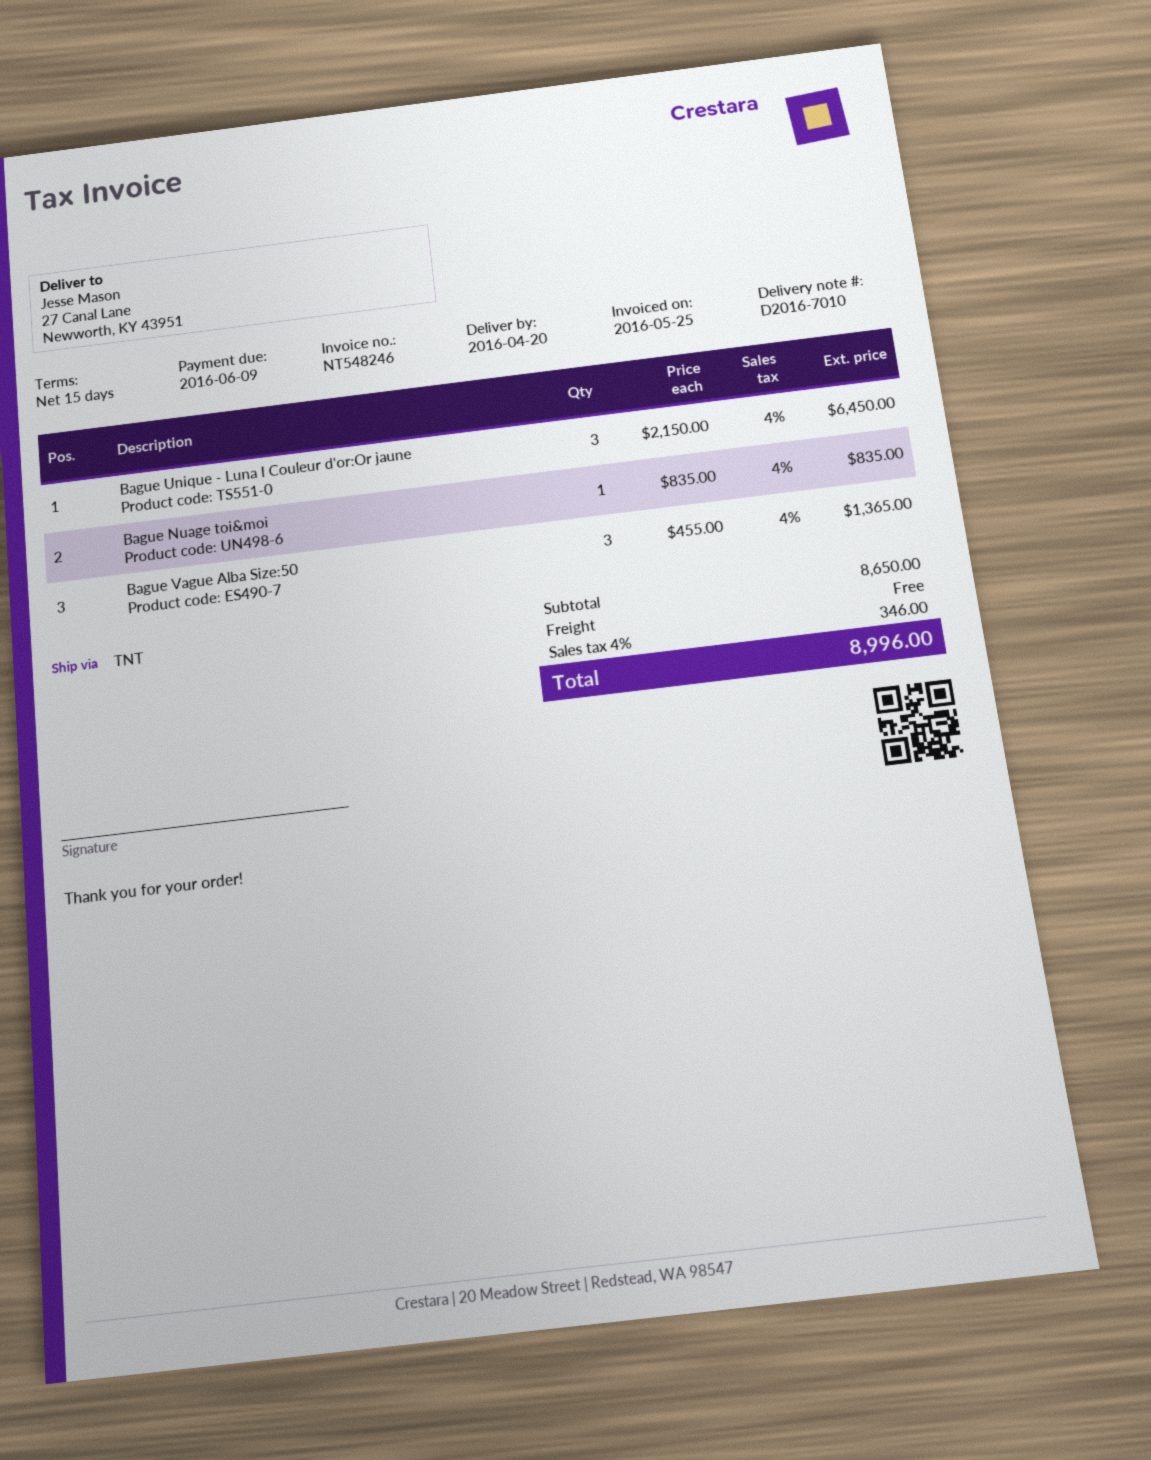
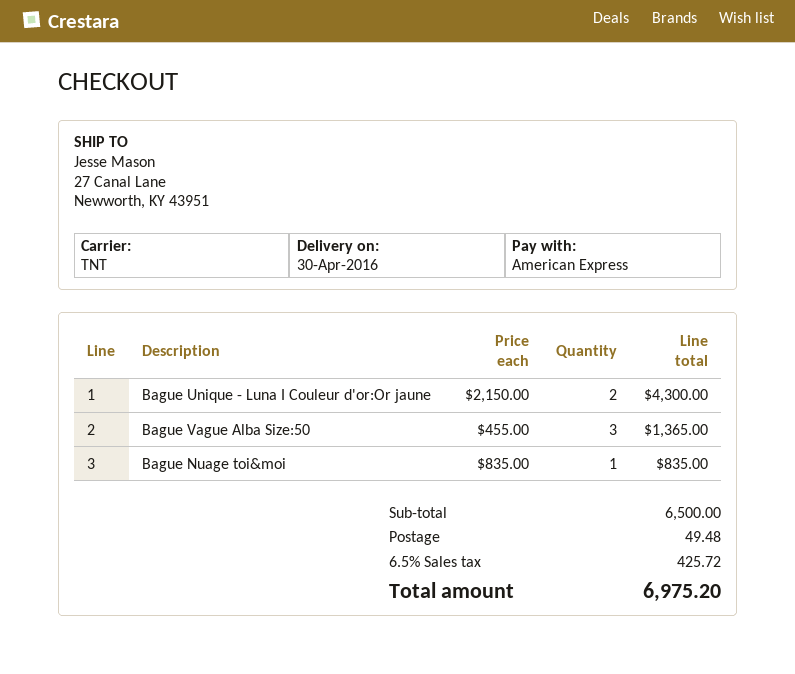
delivery date: 2016-04-20 -> 2016-04-30
Bague Unique - Luna I Couleur d'or:Or jaune: 3 x 2150.00 = 6450.00 -> 2 x 2150.00 = 4300.00
subtotal: 8650.00 -> 6500.00
shipping: 0.00 -> 49.48
tax: 4% = 346.00 -> 6.5% = 425.72
total: 8996.00 -> 6975.20

